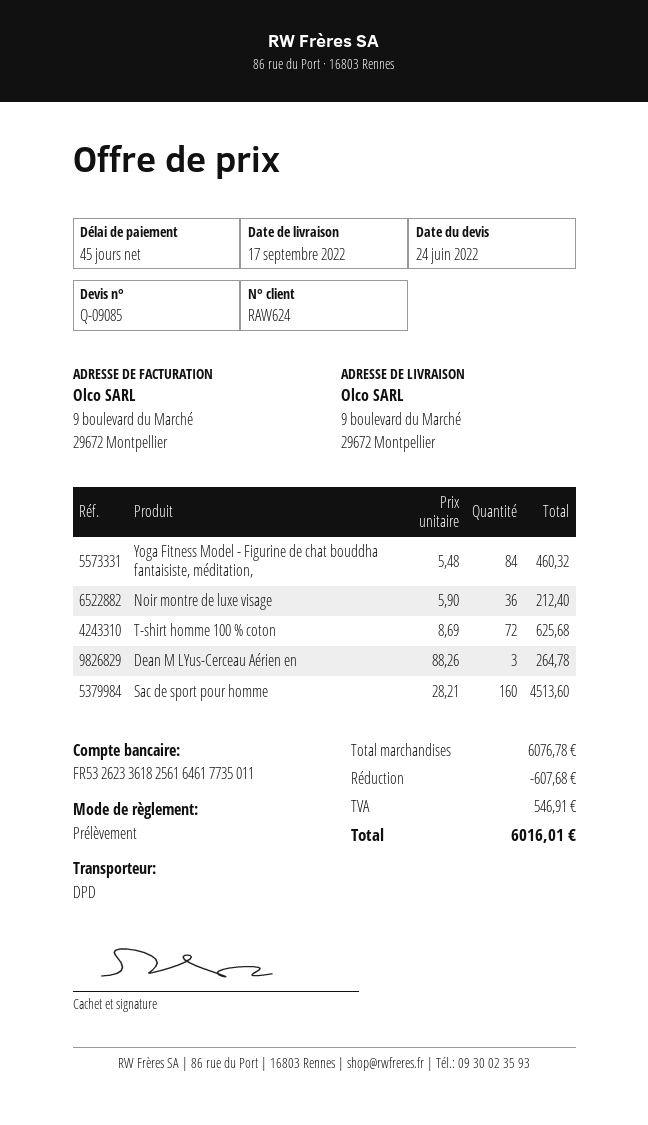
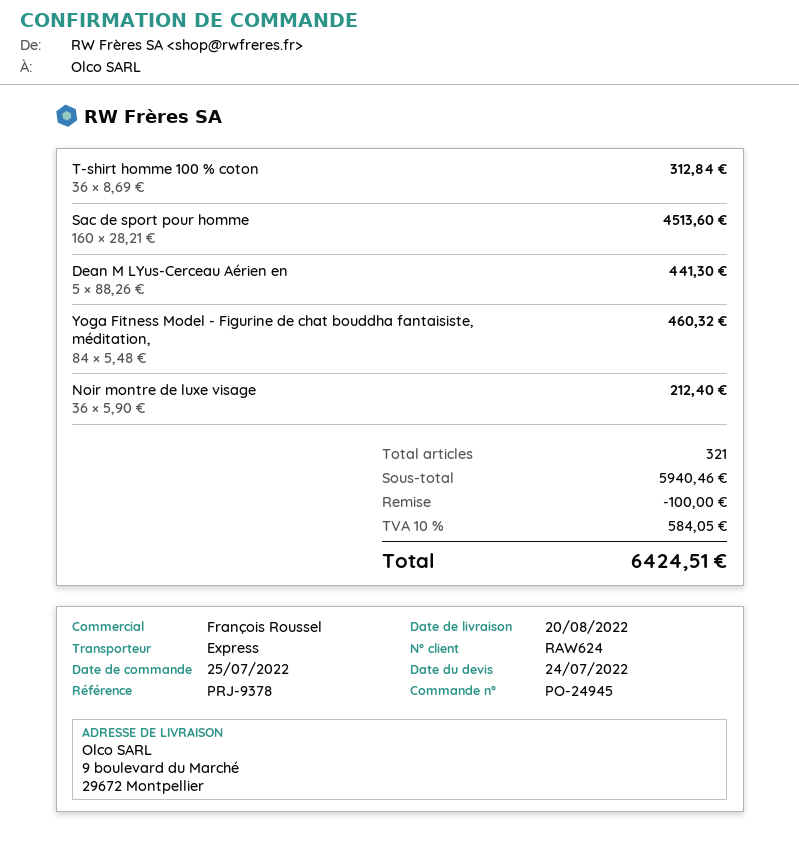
quote date: 2022-06-24 -> 2022-07-24
delivery date: 2022-09-17 -> 2022-08-20
shipping method: DPD -> express
T-shirt homme 100 % coton: 72 x 8.69 = 625.68 -> 36 x 8.69 = 312.84
Dean M LYus-Cerceau Aérien en: 3 x 88.26 = 264.78 -> 5 x 88.26 = 441.30
subtotal: 6076.78 -> 5940.46
discount: 607.68 -> 100.00
tax: 546.91 -> 584.05
total: 6016.01 -> 6424.51

